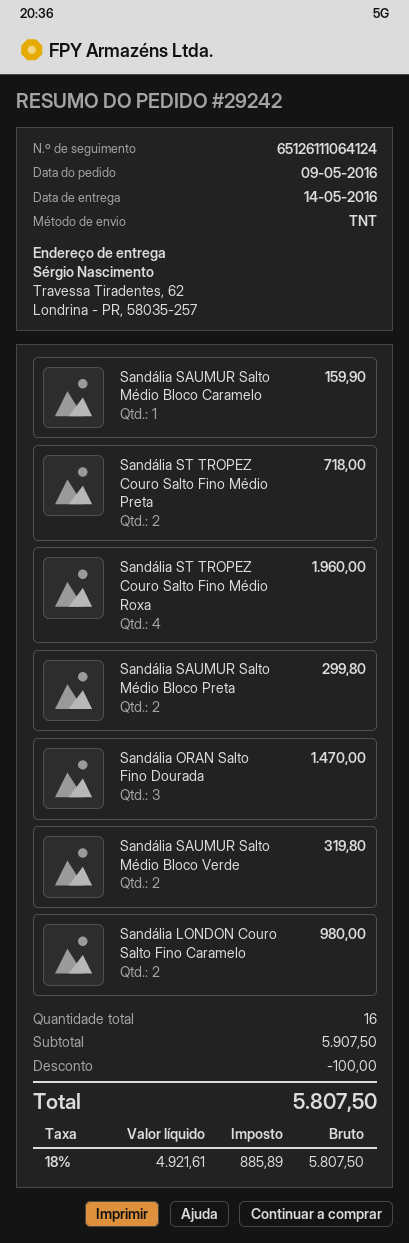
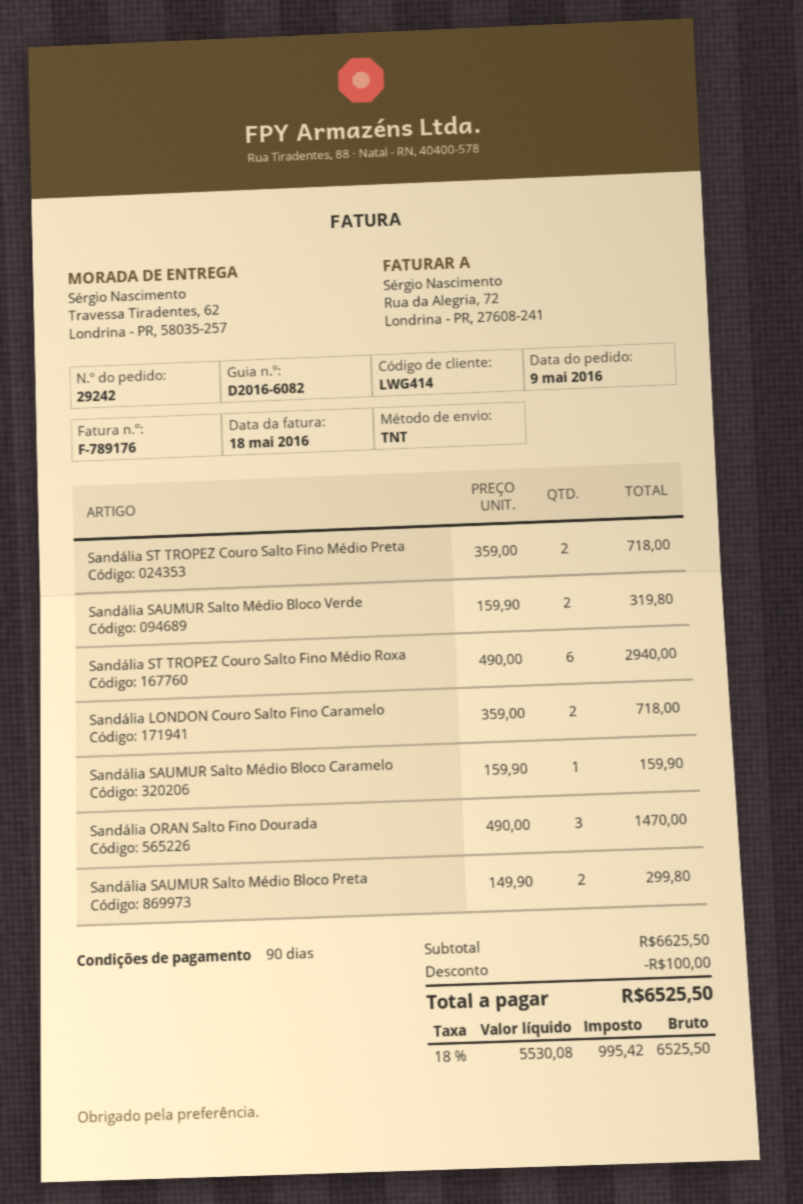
Sandália ST TROPEZ Couro Salto Fino Médio Roxa: 4 for 1960.00 -> 6 for 2940.00
Sandália LONDON Couro Salto Fino Caramelo: 2 for 980.00 -> 2 for 718.00
subtotal: 5907.50 -> 6625.50
net: 4921.61 -> 5530.08
tax: 18% = 885.89 -> 18% = 995.42
total: 5807.50 -> 6525.50

